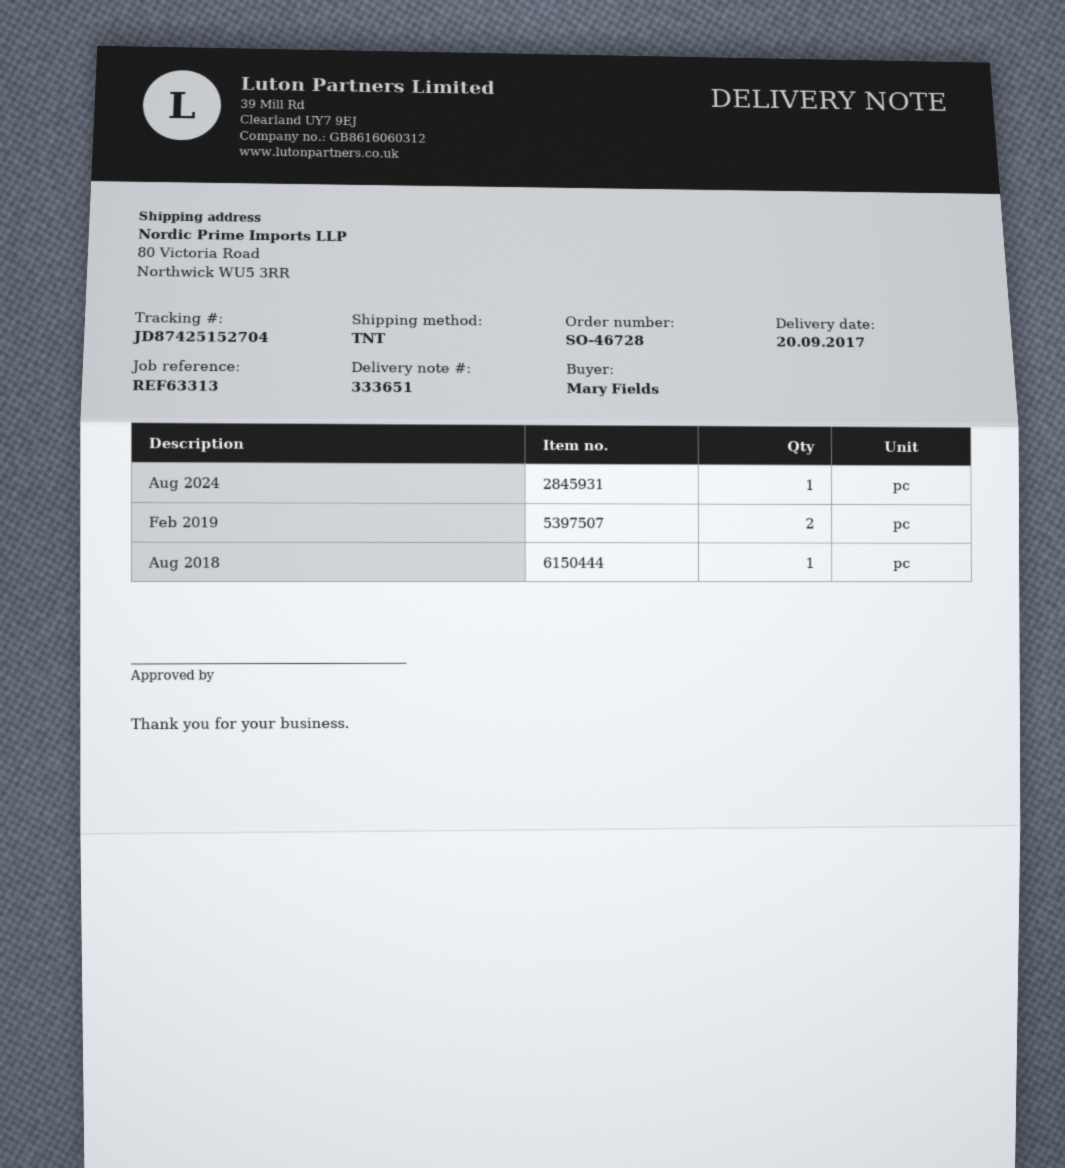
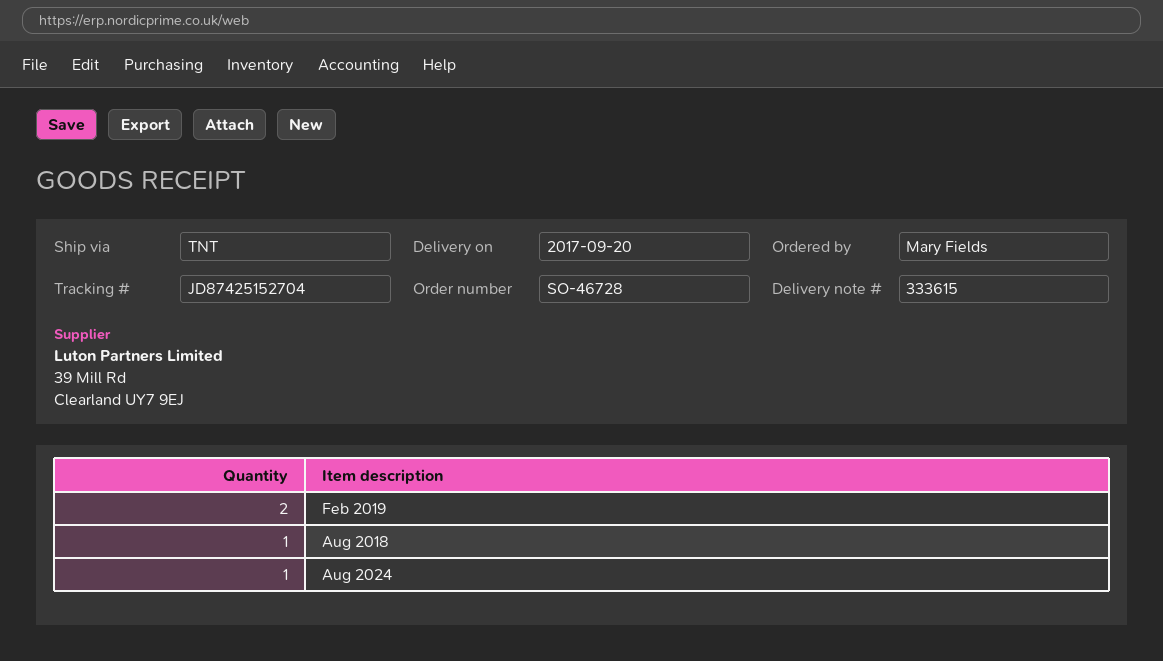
delivery note number: 333651 -> 333615

